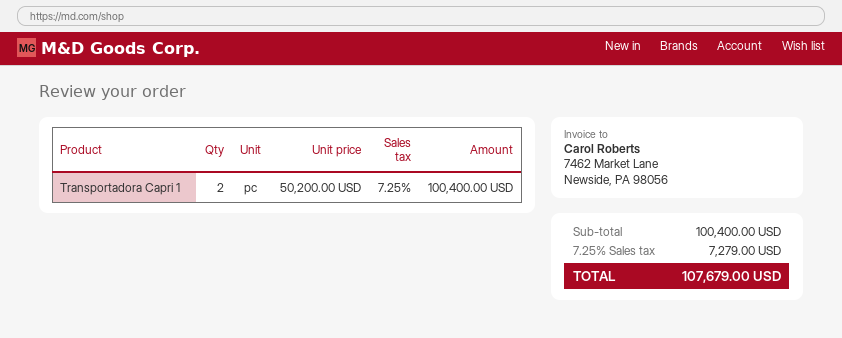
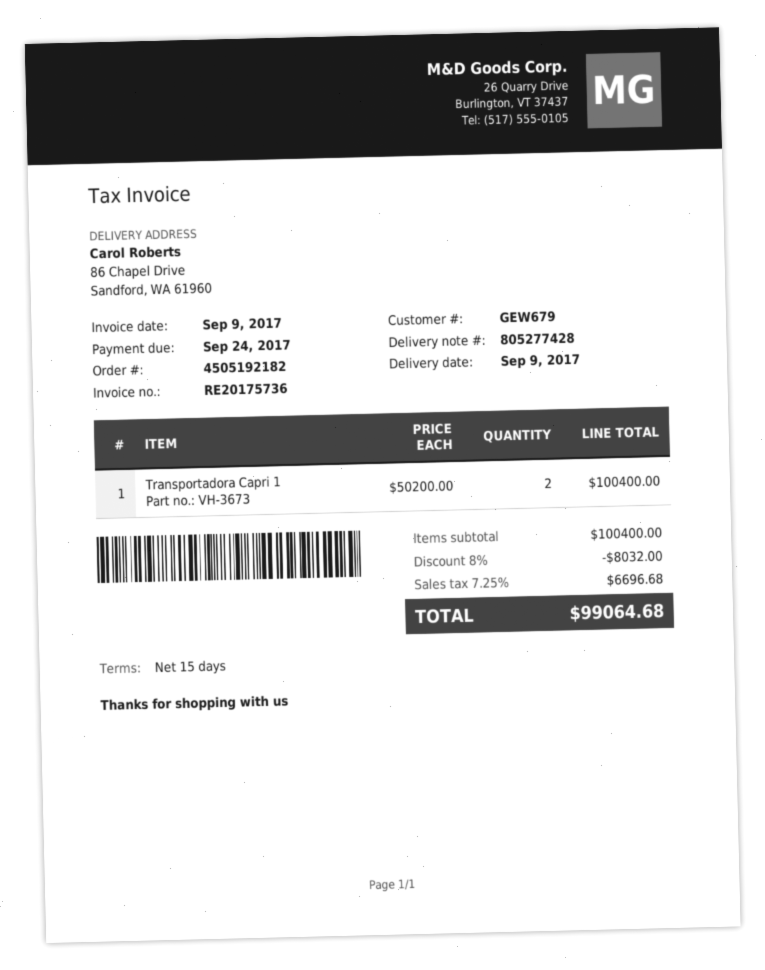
discount: none -> 8% = 8032.00
tax: 7.25% = 7279.00 -> 7.25% = 6696.68
total: 107679.00 -> 99064.68

